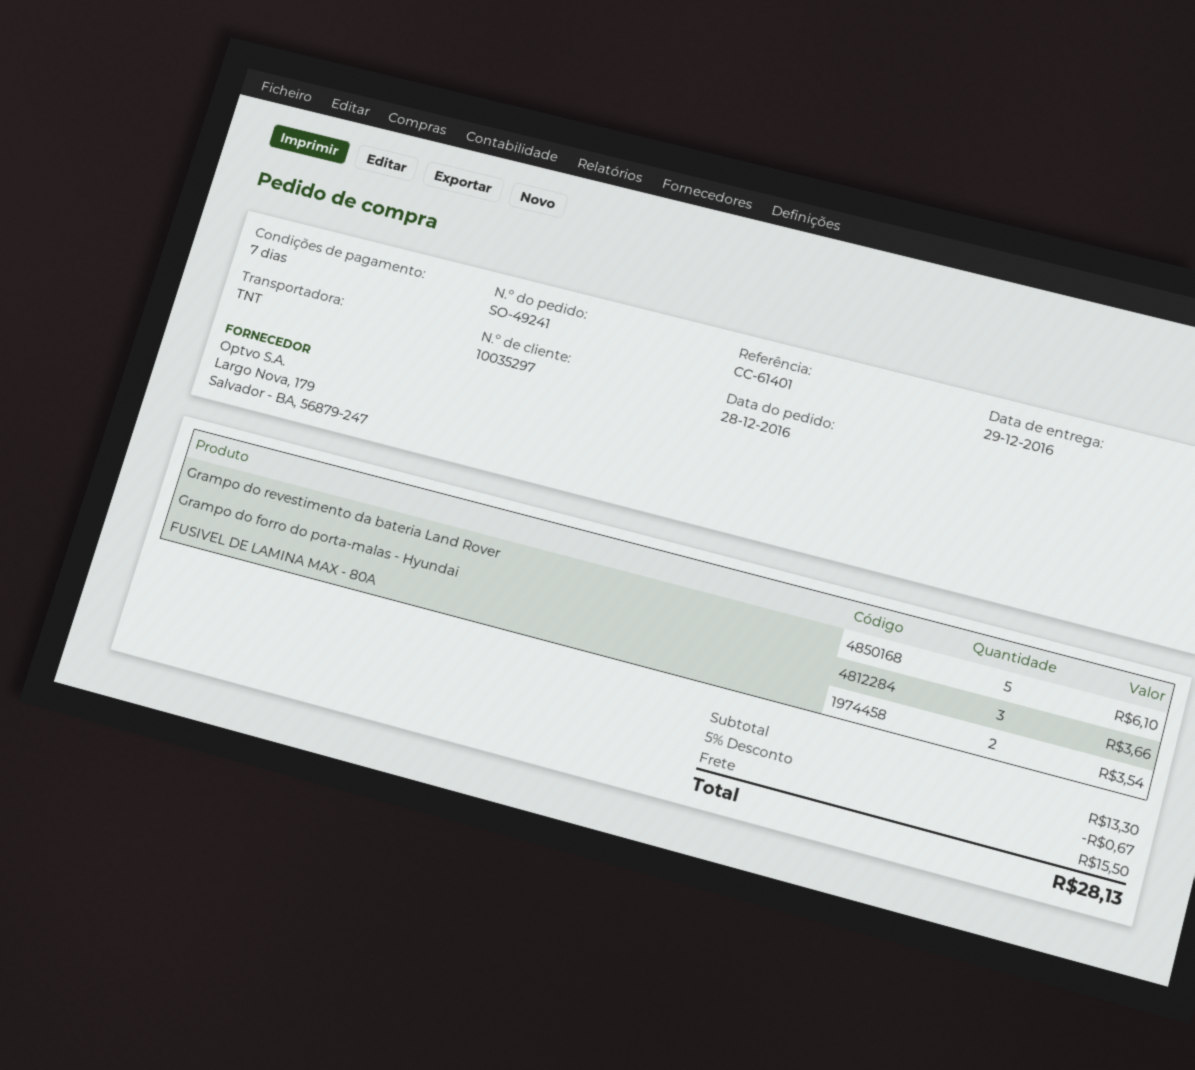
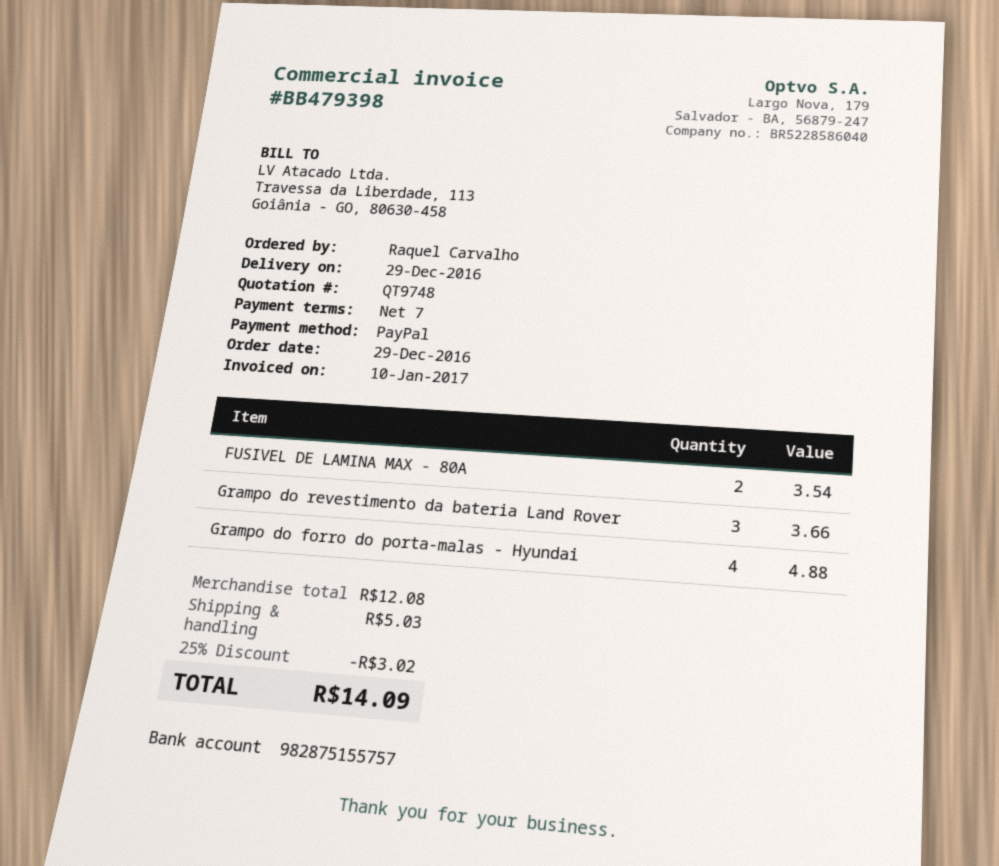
order date: 2016-12-28 -> 2016-12-29
Grampo do revestimento da bateria Land Rover: 5 for 6.10 -> 3 for 3.66
Grampo do forro do porta-malas - Hyundai: 3 for 3.66 -> 4 for 4.88
subtotal: 13.30 -> 12.08
discount: 5% = 0.67 -> 25% = 3.02
shipping: 15.50 -> 5.03
total: 28.13 -> 14.09

